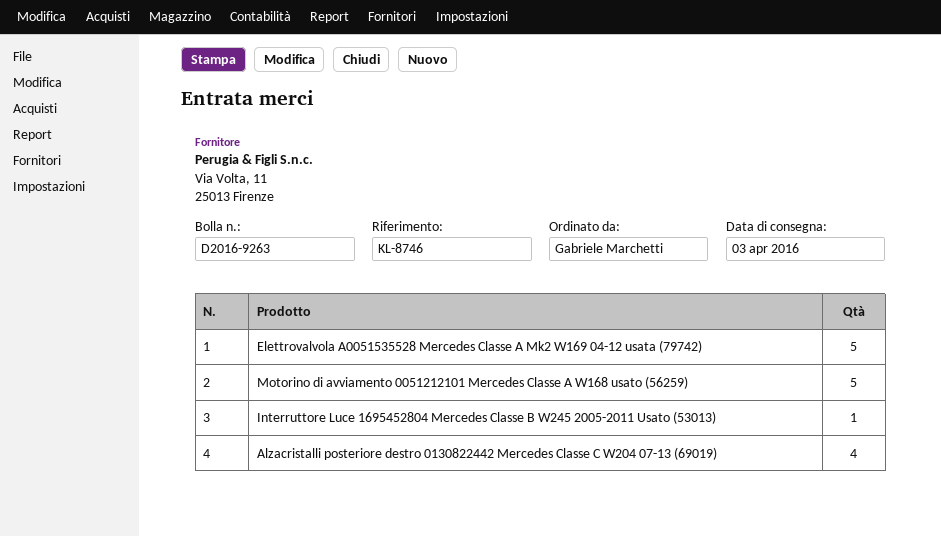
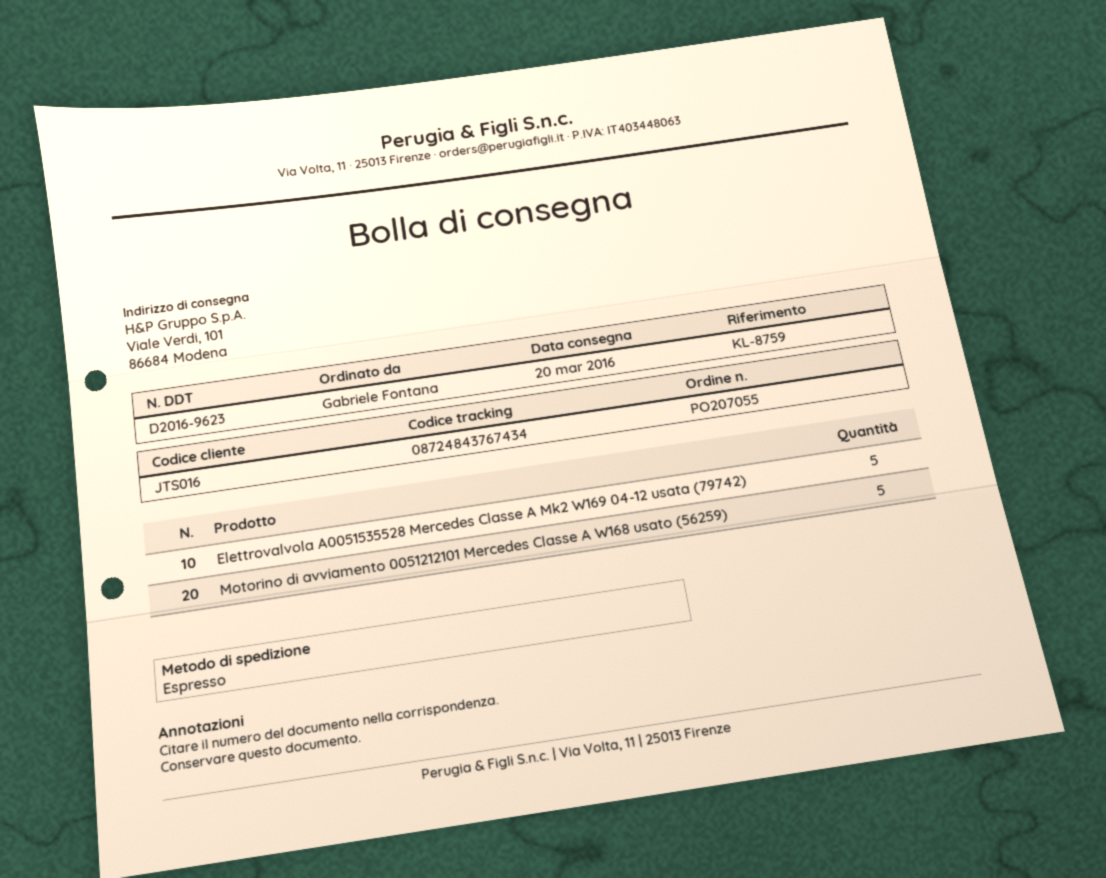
delivery note number: D2016-9263 -> D2016-9623
delivery date: 2016-04-03 -> 2016-03-20
reference: KL-8746 -> KL-8759
ordered by: Gabriele Marchetti -> Gabriele Fontana
Interruttore Luce 1695452804 Mercedes Classe B W245 2005-2011 Usato (53013): 1 -> none
Alzacristalli posteriore destro 0130822442 Mercedes Classe C W204 07-13 (69019): 4 -> none

